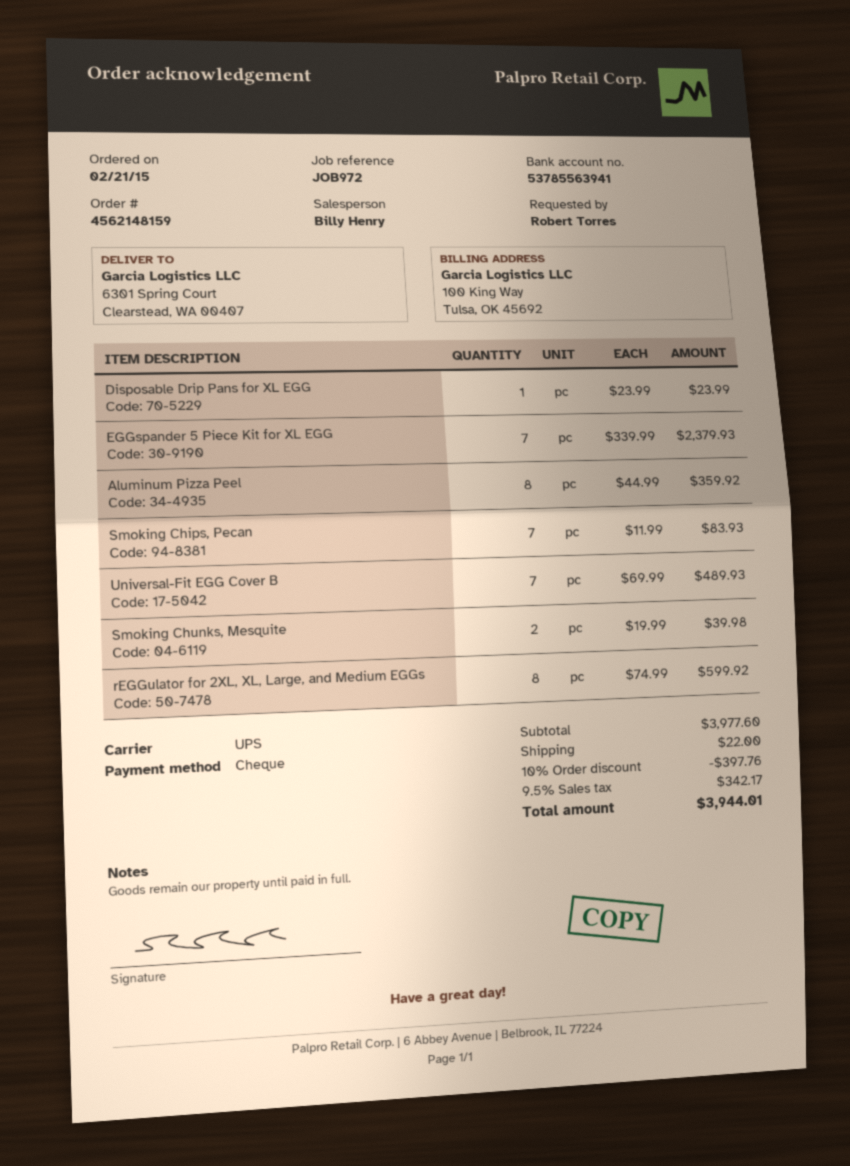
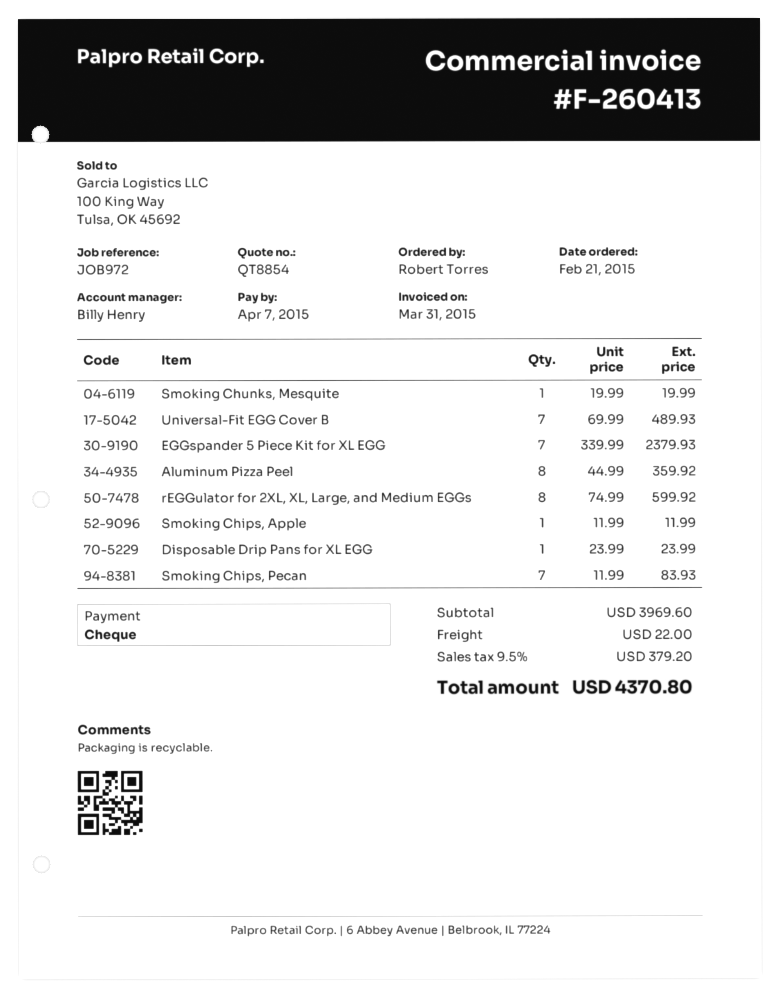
Smoking Chunks, Mesquite: 2 x 19.99 = 39.98 -> 1 x 19.99 = 19.99
Smoking Chips, Apple: none -> 1 x 11.99 = 11.99
subtotal: 3977.60 -> 3969.60
discount: 10% = 397.76 -> none
tax: 9.5% = 342.17 -> 9.5% = 379.20
total: 3944.01 -> 4370.80

